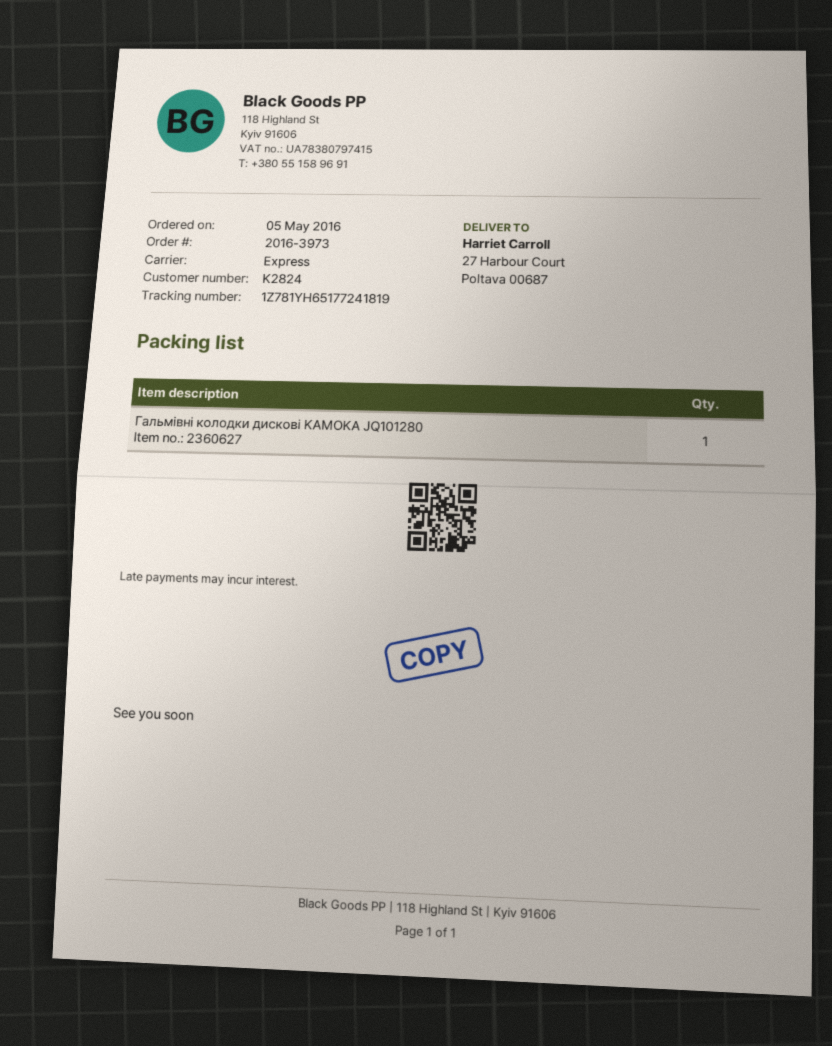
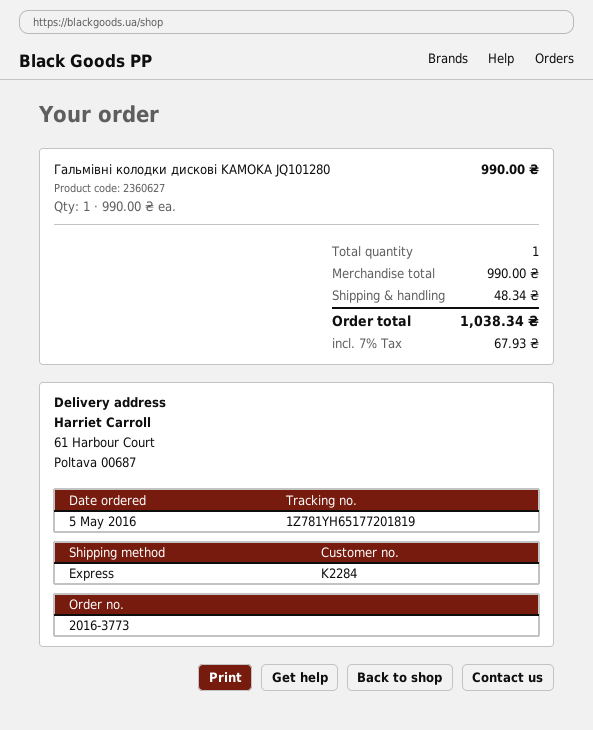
order number: 2016-3973 -> 2016-3773
customer number: K2824 -> K2284
tracking number: 1Z781YH65177241819 -> 1Z781YH65177201819
ship to: 27 Harbour Court, Poltava 00687 -> 61 Harbour Court, Poltava 00687

